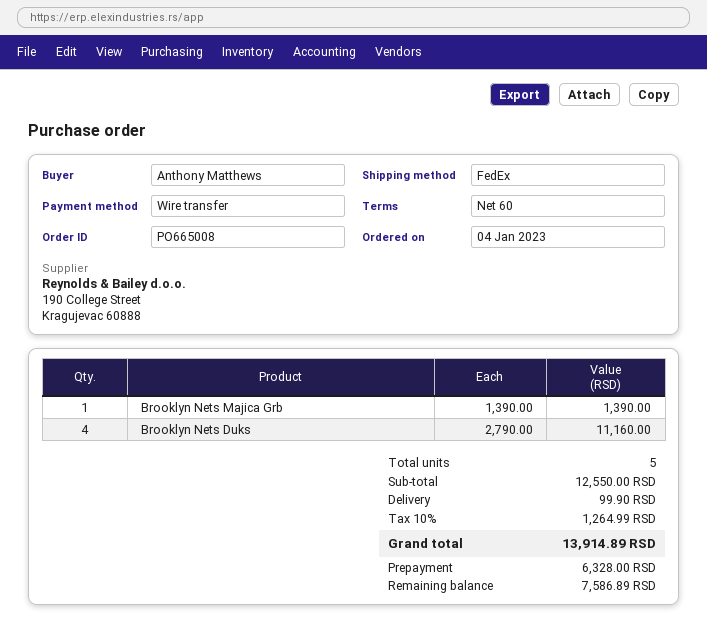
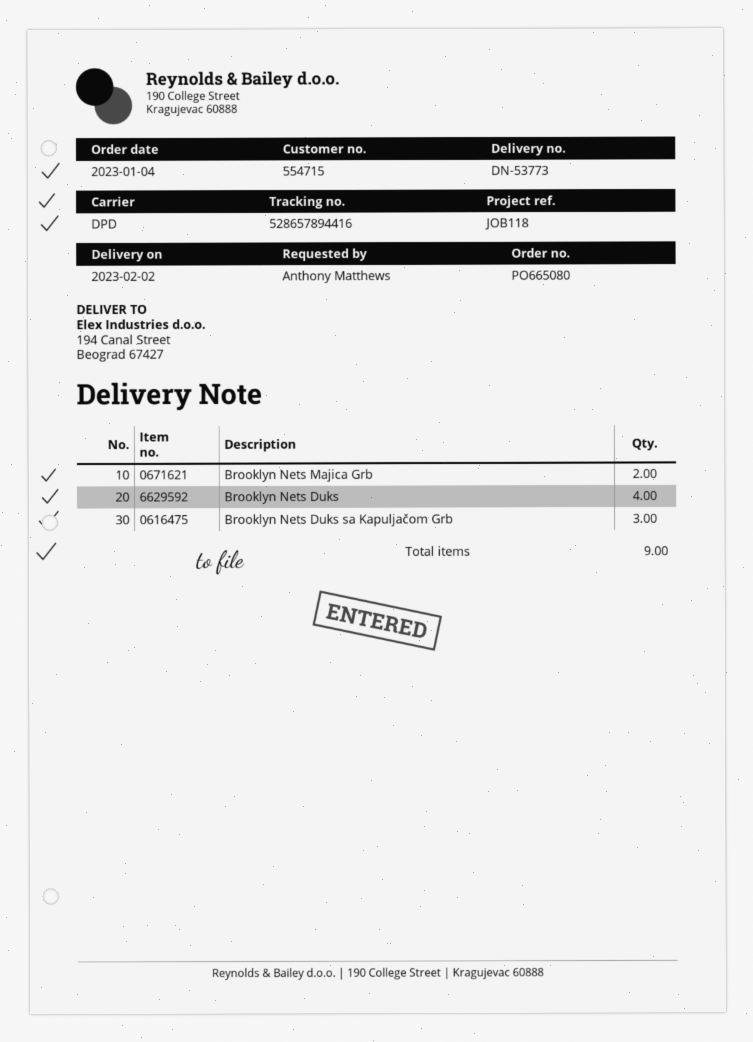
order number: PO665008 -> PO665080
shipping method: FedEx -> DPD
Brooklyn Nets Majica Grb: 1 -> 2
Brooklyn Nets Duks sa Kapuljačom Grb: none -> 3
total quantity: 5 -> 9

